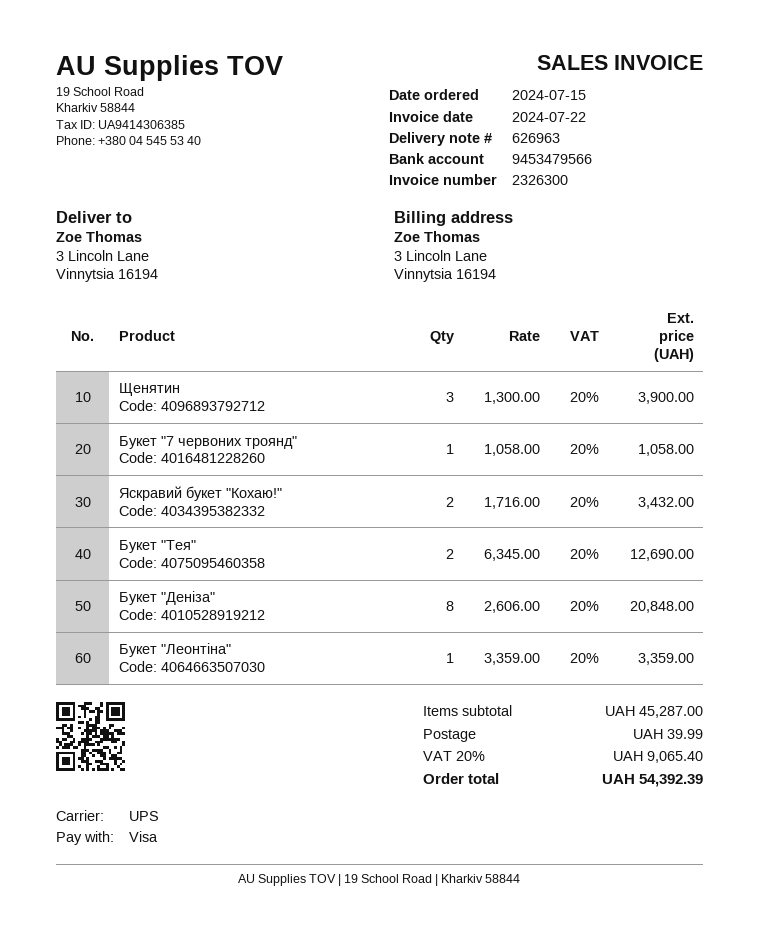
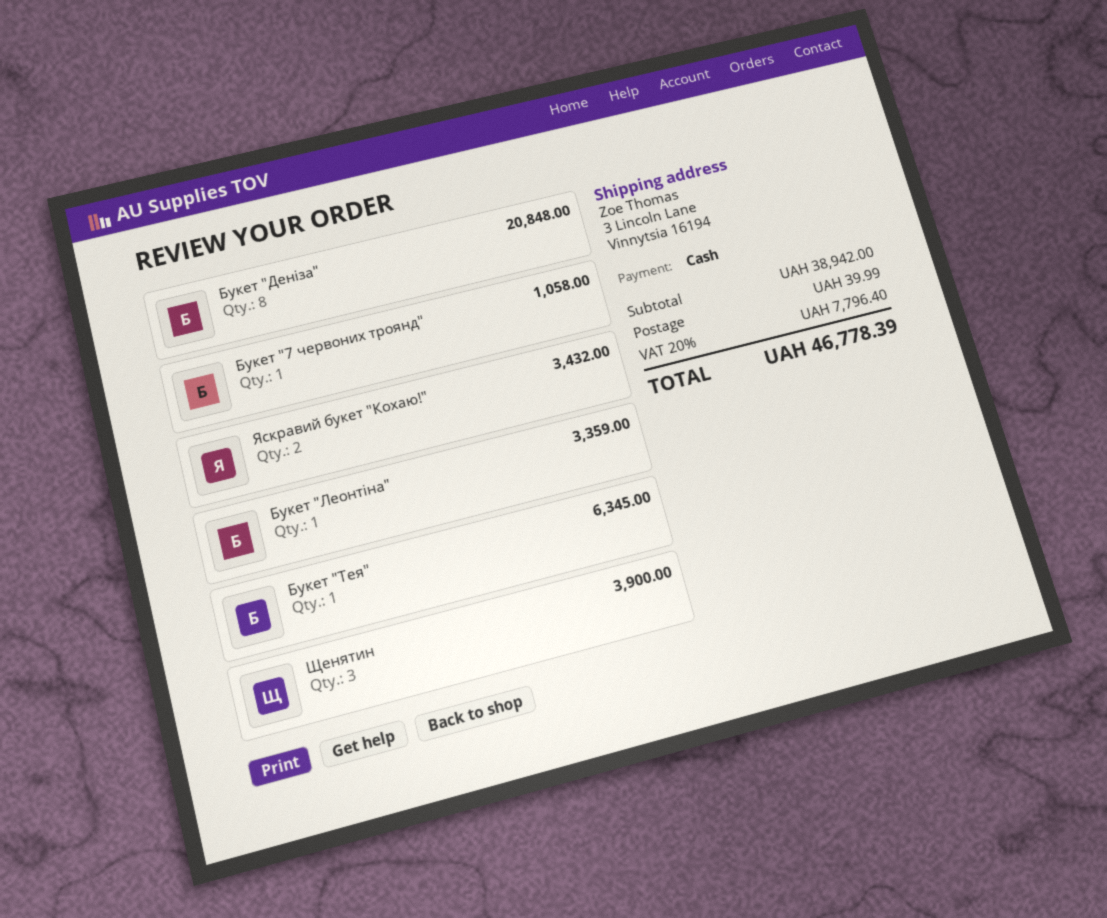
payment method: Visa -> cash
Букет "Тея": 2 for 12690.00 -> 1 for 6345.00
subtotal: 45287.00 -> 38942.00
tax: 20% = 9065.40 -> 20% = 7796.40
total: 54392.39 -> 46778.39

